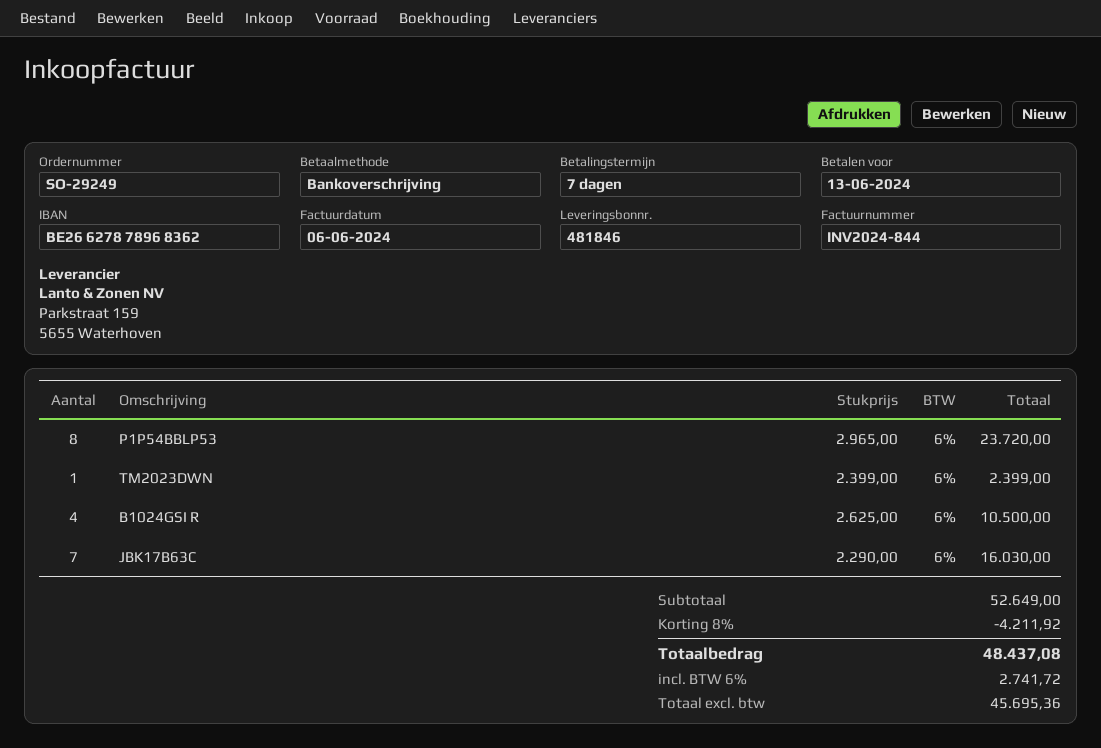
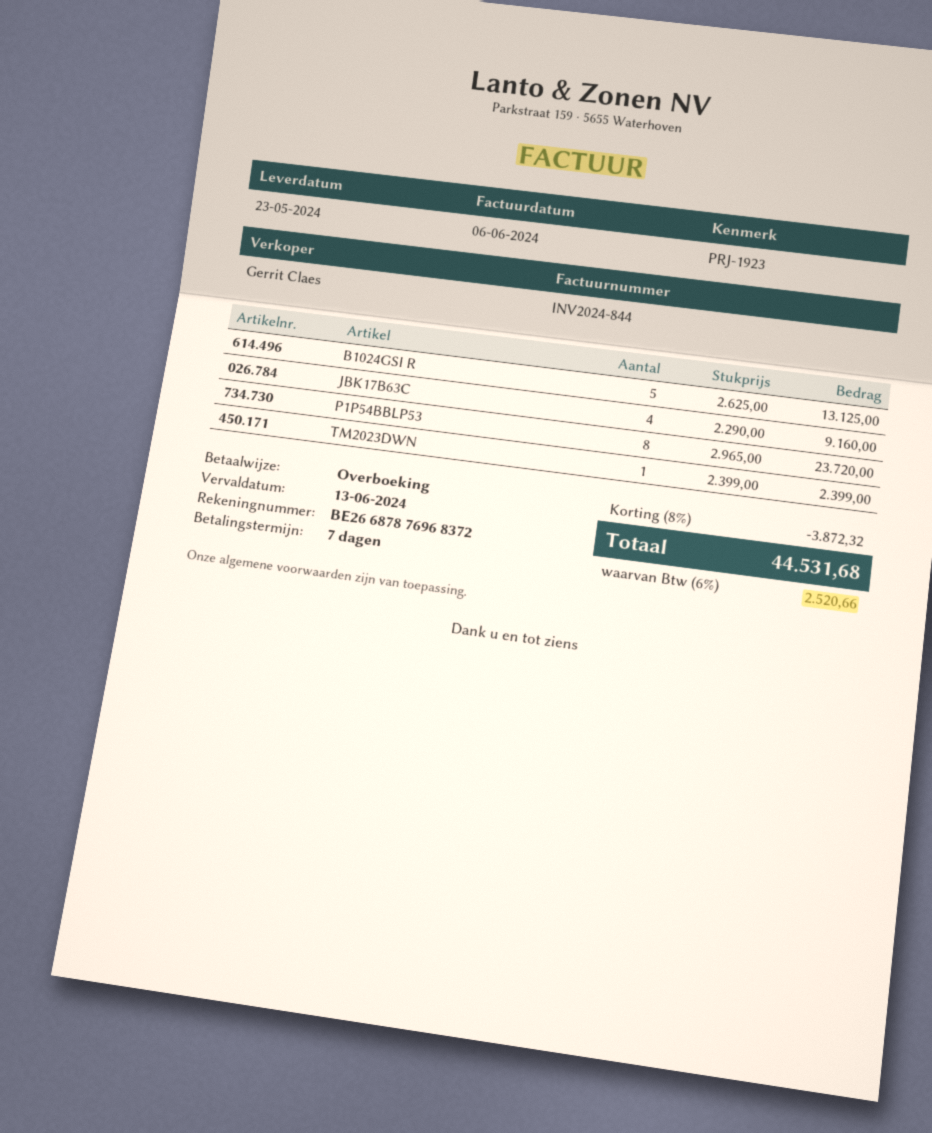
bank account: BE26627878968362 -> BE26687876968372
B1024GSI R: 4 x 2625.00 = 10500.00 -> 5 x 2625.00 = 13125.00
JBK17B63C: 7 x 2290.00 = 16030.00 -> 4 x 2290.00 = 9160.00
discount: 8% = 4211.92 -> 8% = 3872.32
tax: 6% = 2741.72 -> 6% = 2520.66
total: 48437.08 -> 44531.68

